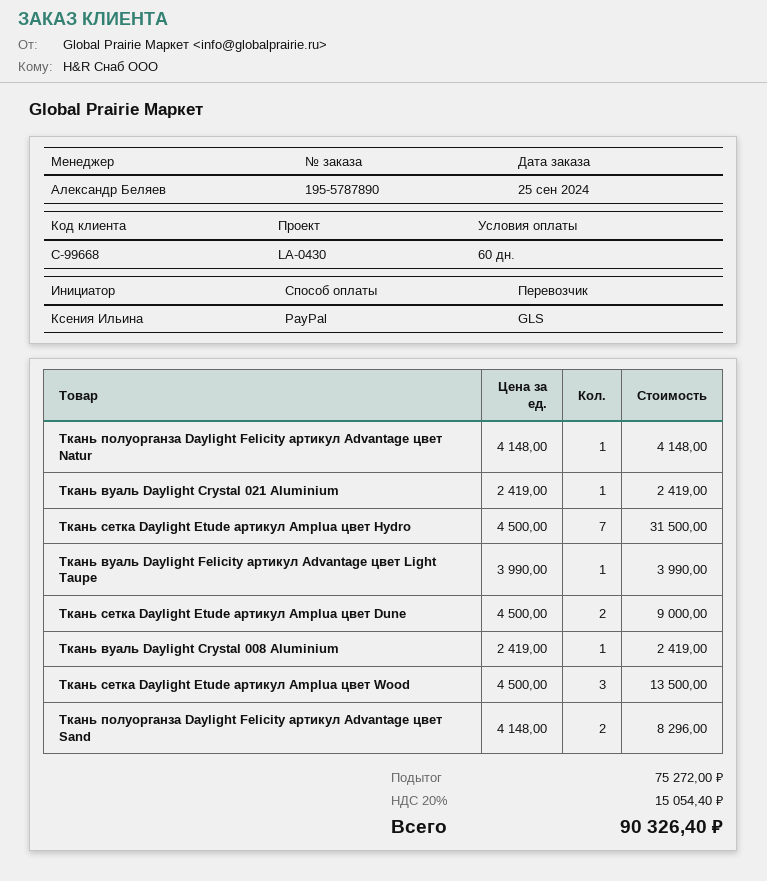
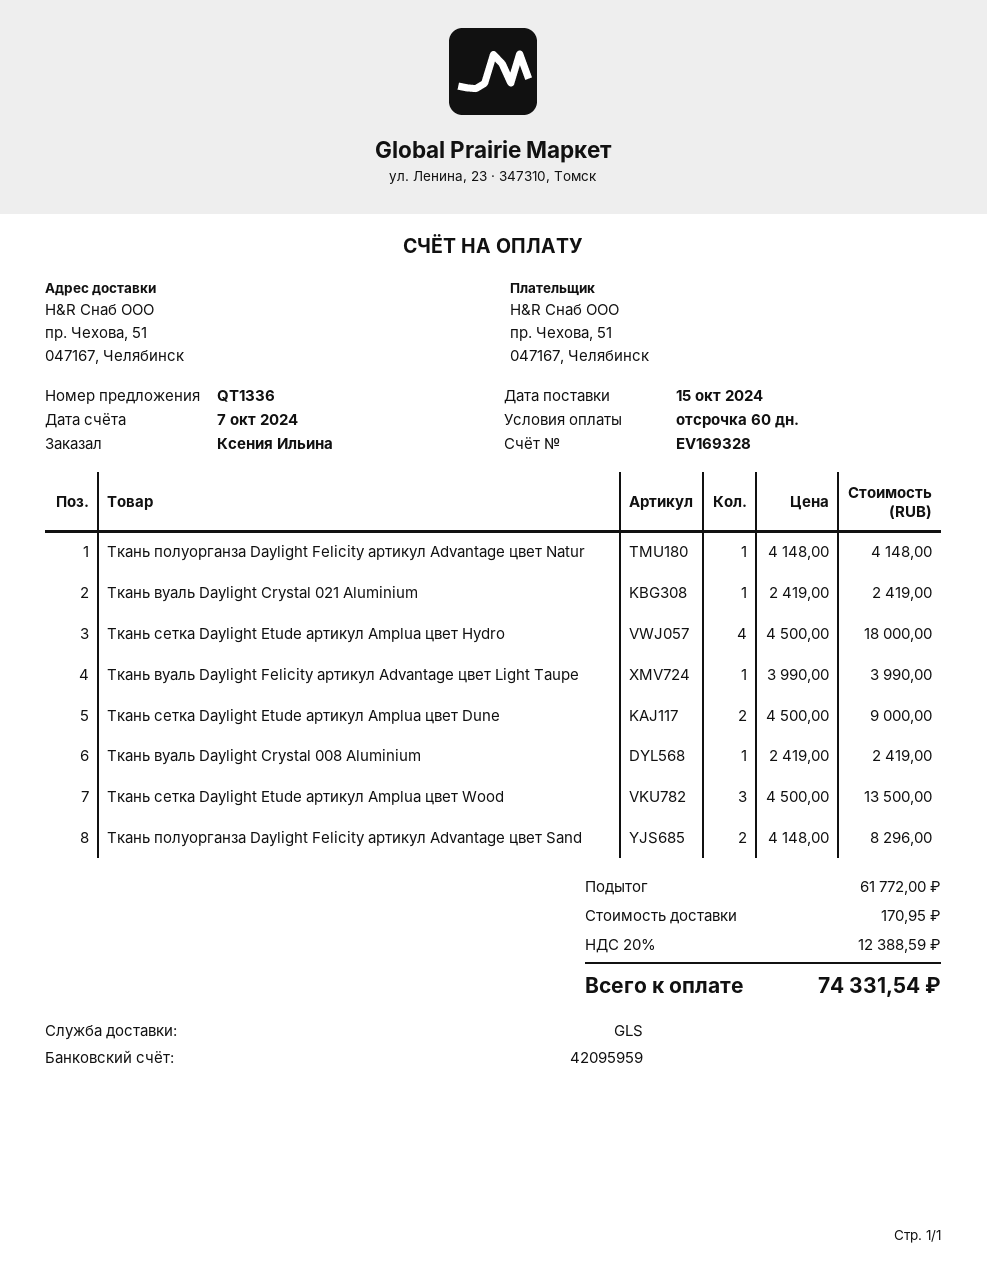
Ткань сетка Daylight Etude артикул Amplua цвет Hydro: 7 x 4500.00 = 31500.00 -> 4 x 4500.00 = 18000.00
subtotal: 75272.00 -> 61772.00
shipping: none -> 170.95
tax: 20% = 15054.40 -> 20% = 12388.59
total: 90326.40 -> 74331.54

